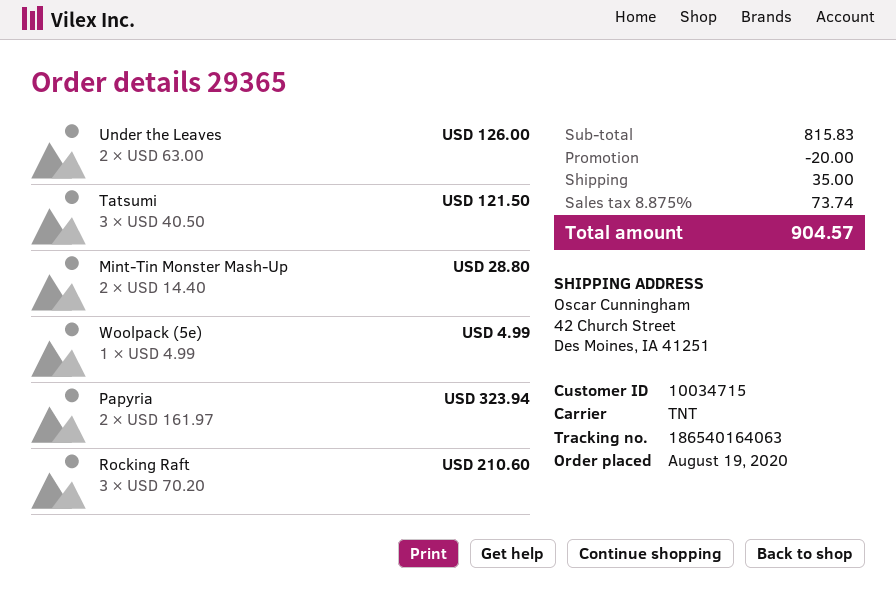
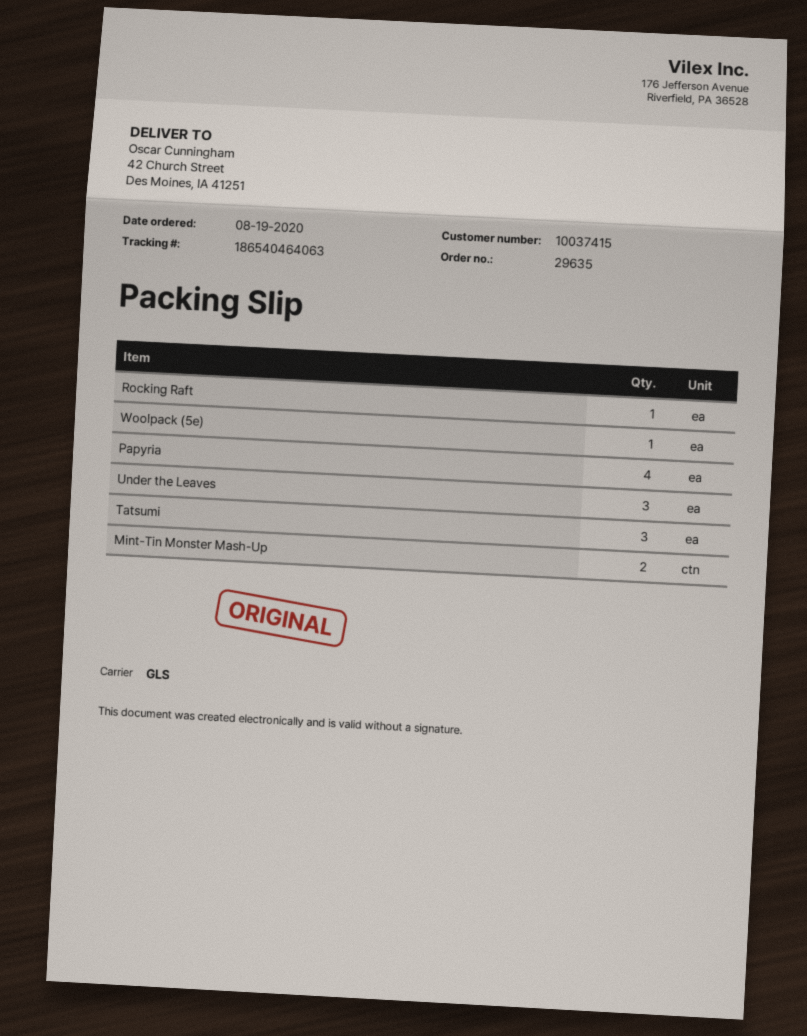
order number: 29365 -> 29635
customer number: 10034715 -> 10037415
shipping method: TNT -> GLS
tracking number: 186540164063 -> 186540464063
Under the Leaves: 2 -> 3
Papyria: 2 -> 4
Rocking Raft: 3 -> 1

